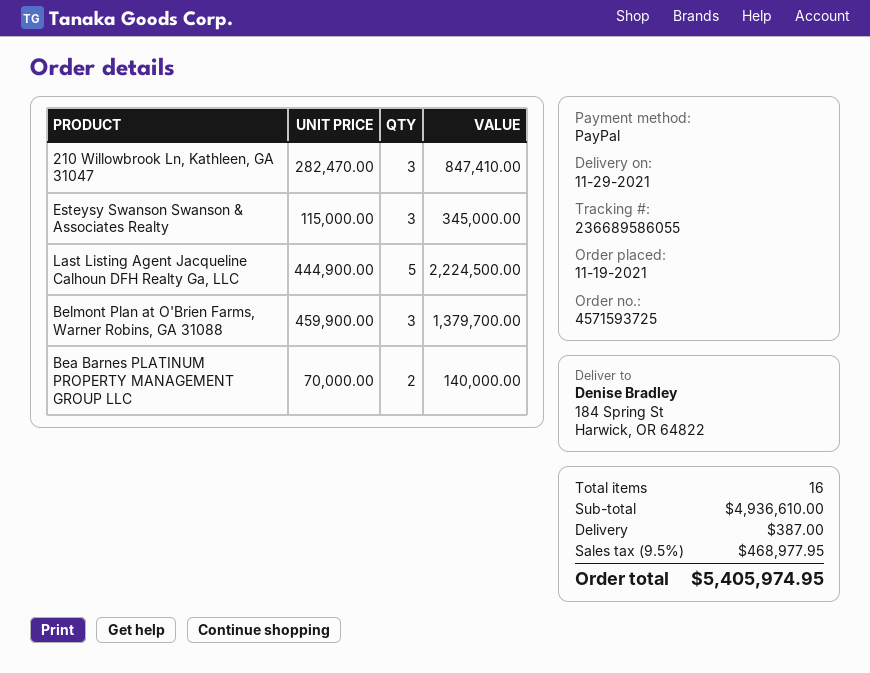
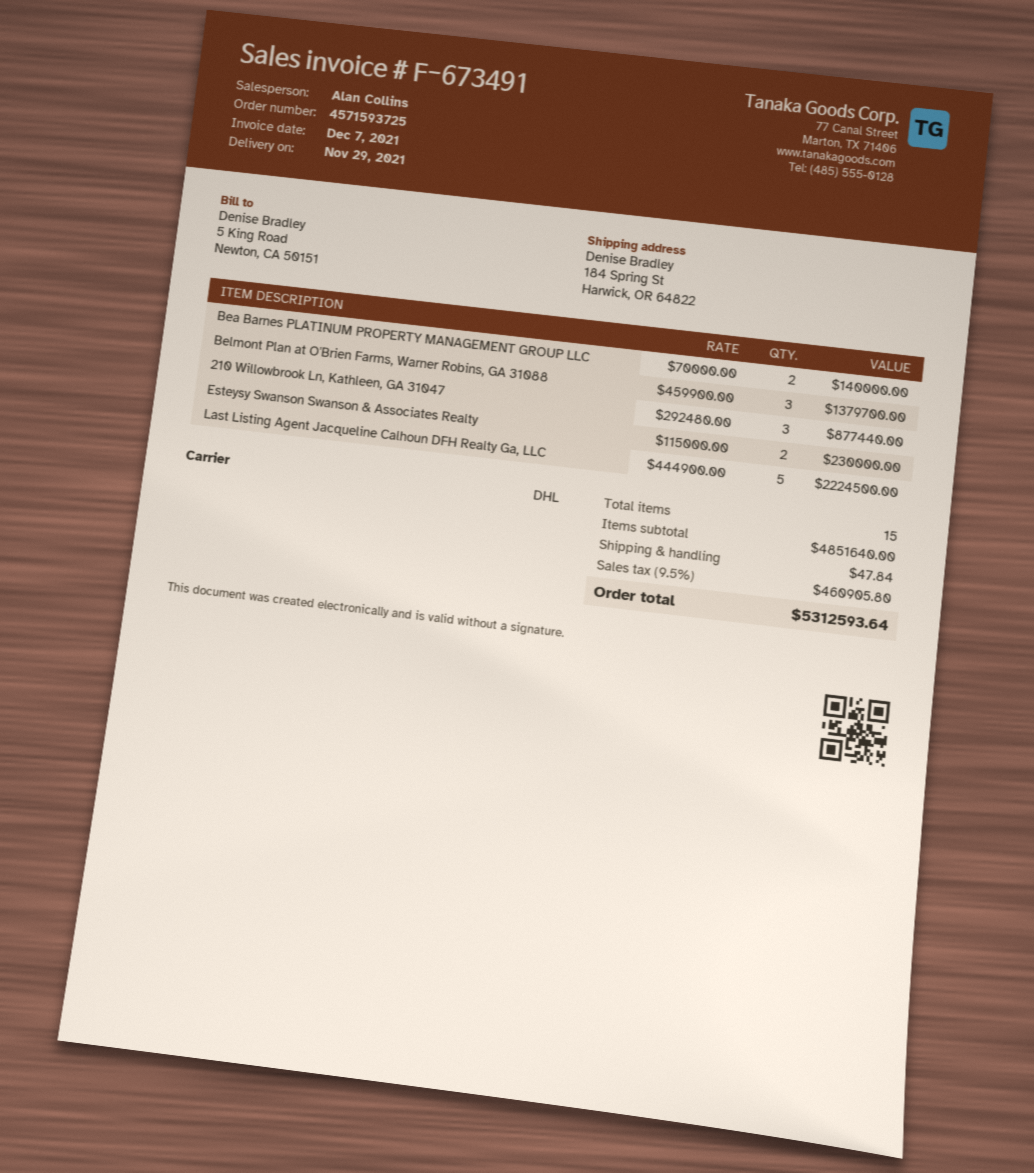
210 Willowbrook Ln, Kathleen, GA 31047: 3 x 282470.00 = 847410.00 -> 3 x 292480.00 = 877440.00
Esteysy Swanson Swanson & Associates Realty: 3 x 115000.00 = 345000.00 -> 2 x 115000.00 = 230000.00
total quantity: 16 -> 15
subtotal: 4936610.00 -> 4851640.00
shipping: 387.00 -> 47.84
tax: 9.5% = 468977.95 -> 9.5% = 460905.80
total: 5405974.95 -> 5312593.64

